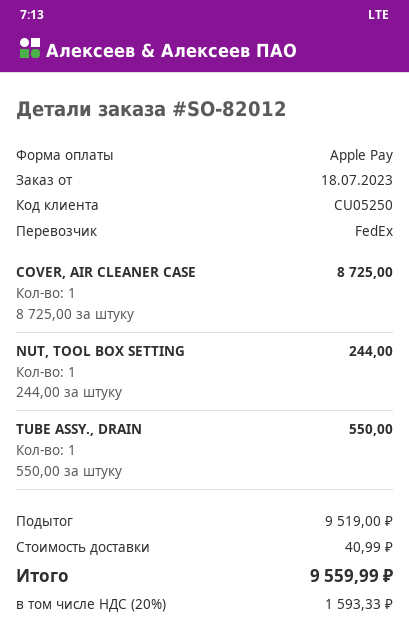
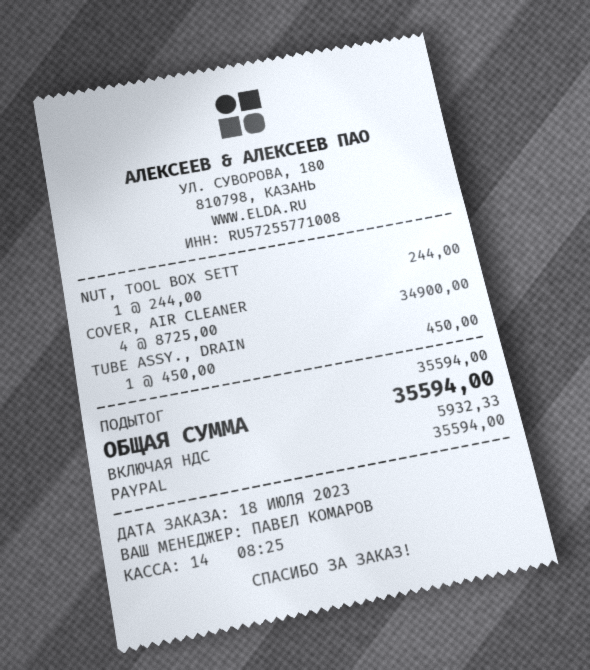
payment method: Apple Pay -> PayPal
COVER, AIR CLEANER CASE: 1 x 8725.00 = 8725.00 -> 4 x 8725.00 = 34900.00
TUBE ASSY., DRAIN: 1 x 550.00 = 550.00 -> 1 x 450.00 = 450.00
subtotal: 9519.00 -> 35594.00
shipping: 40.99 -> none
tax: 1593.33 -> 5932.33
total: 9559.99 -> 35594.00

